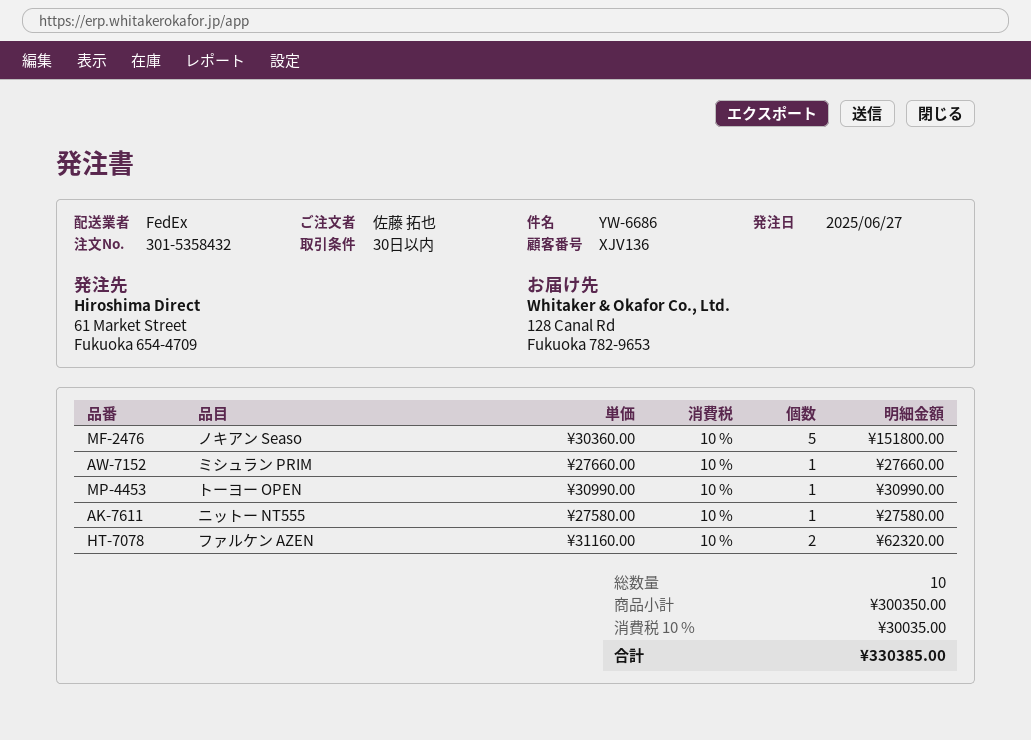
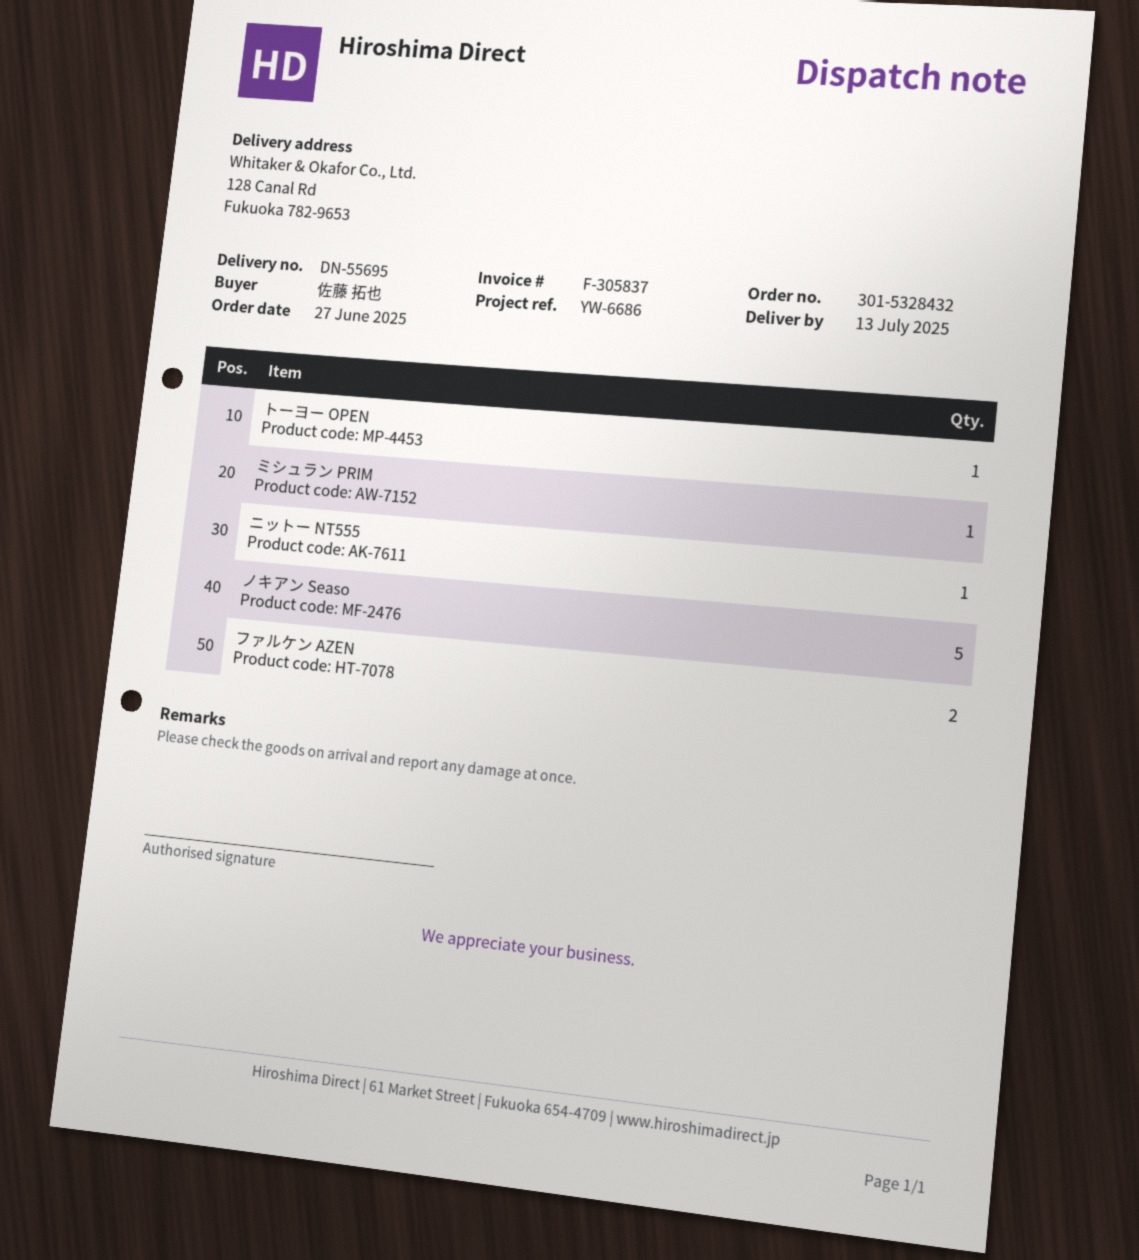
order number: 301-5358432 -> 301-5328432

